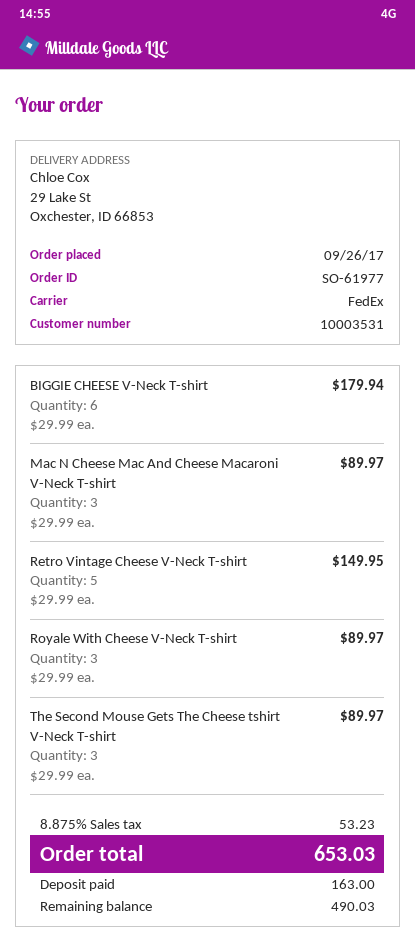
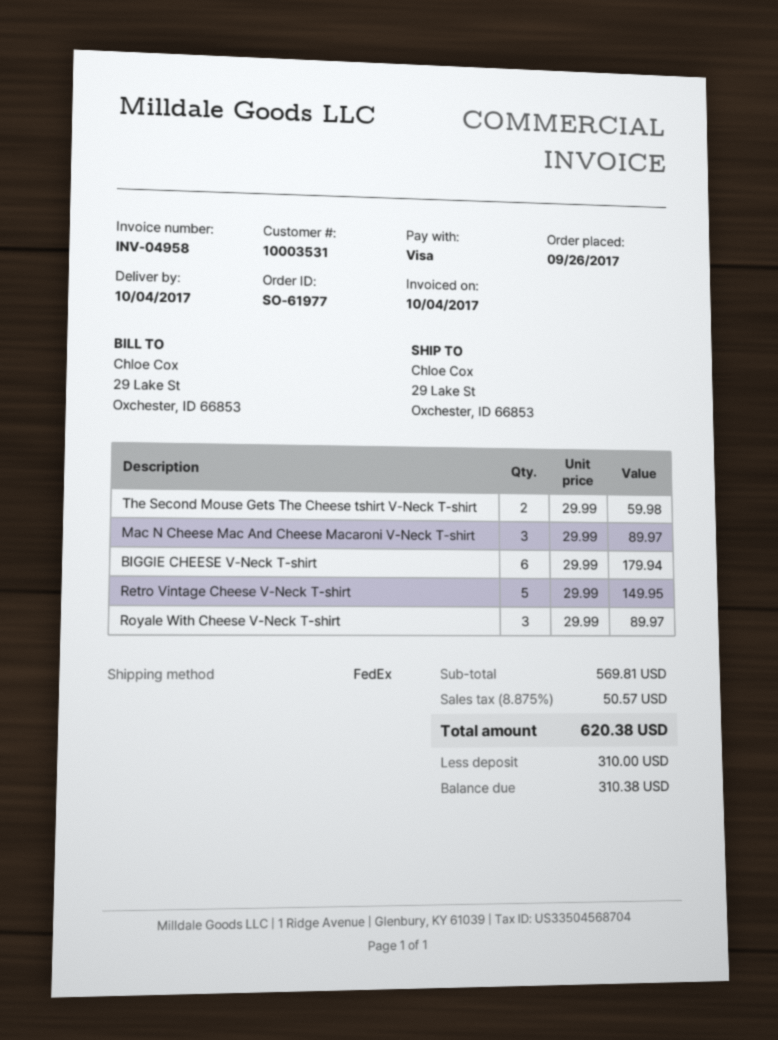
The Second Mouse Gets The Cheese tshirt V-Neck T-shirt: 3 x 29.99 = 89.97 -> 2 x 29.99 = 59.98
tax: 8.875% = 53.23 -> 8.875% = 50.57
total: 653.03 -> 620.38
deposit: 163.00 -> 310.00
balance: 490.03 -> 310.38

